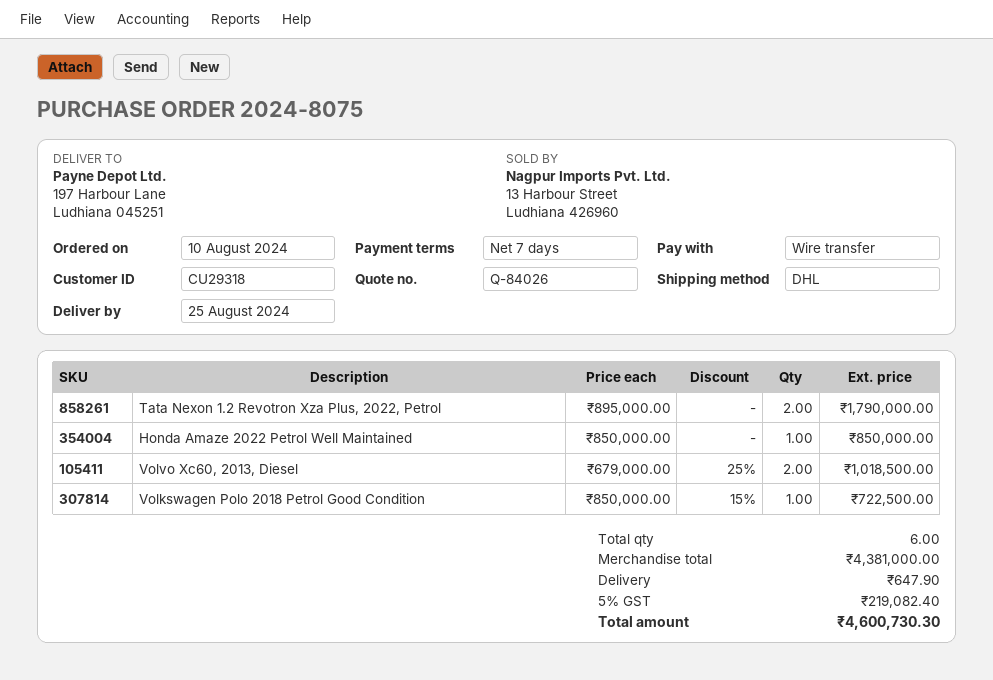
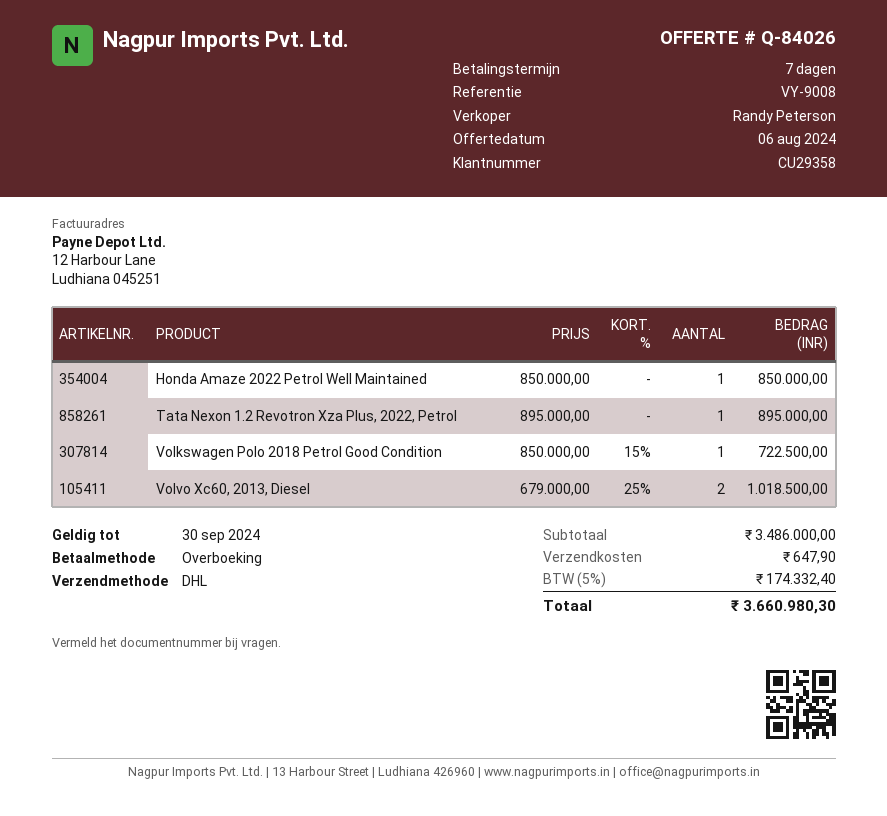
customer number: CU29318 -> CU29358
Tata Nexon 1.2 Revotron Xza Plus, 2022, Petrol: 2 x 895000.00 = 1790000.00 -> 1 x 895000.00 = 895000.00
subtotal: 4381000.00 -> 3486000.00
tax: 5% = 219082.40 -> 5% = 174332.40
total: 4600730.30 -> 3660980.30

